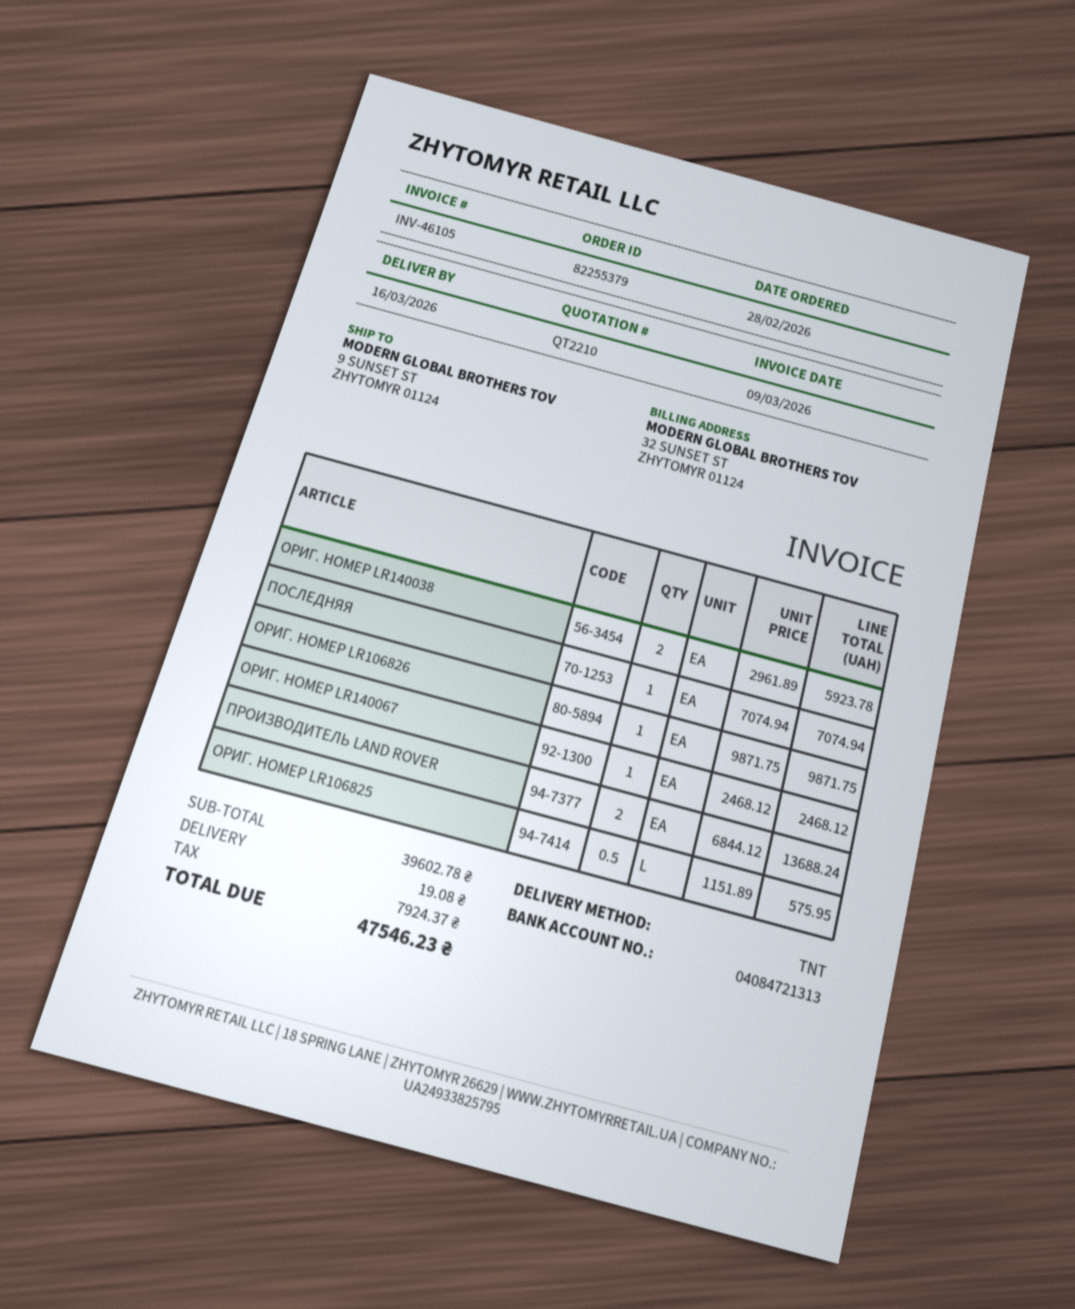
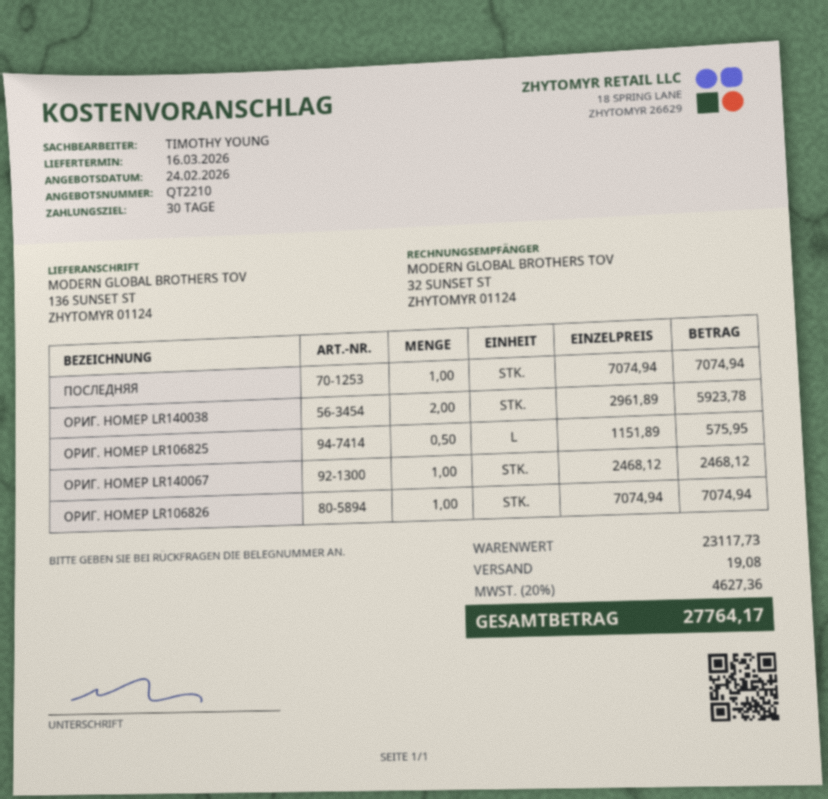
ship to: 9 SUNSET ST, ZHYTOMYR 01124 -> 136 SUNSET ST, ZHYTOMYR 01124
ОРИГ. НОМЕР LR106826: 1 x 9871.75 = 9871.75 -> 1 x 7074.94 = 7074.94
ПРОИЗВОДИТЕЛЬ LAND ROVER: 2 x 6844.12 = 13688.24 -> none
subtotal: 39602.78 -> 23117.73
tax: 7924.37 -> 4627.36
total: 47546.23 -> 27764.17

